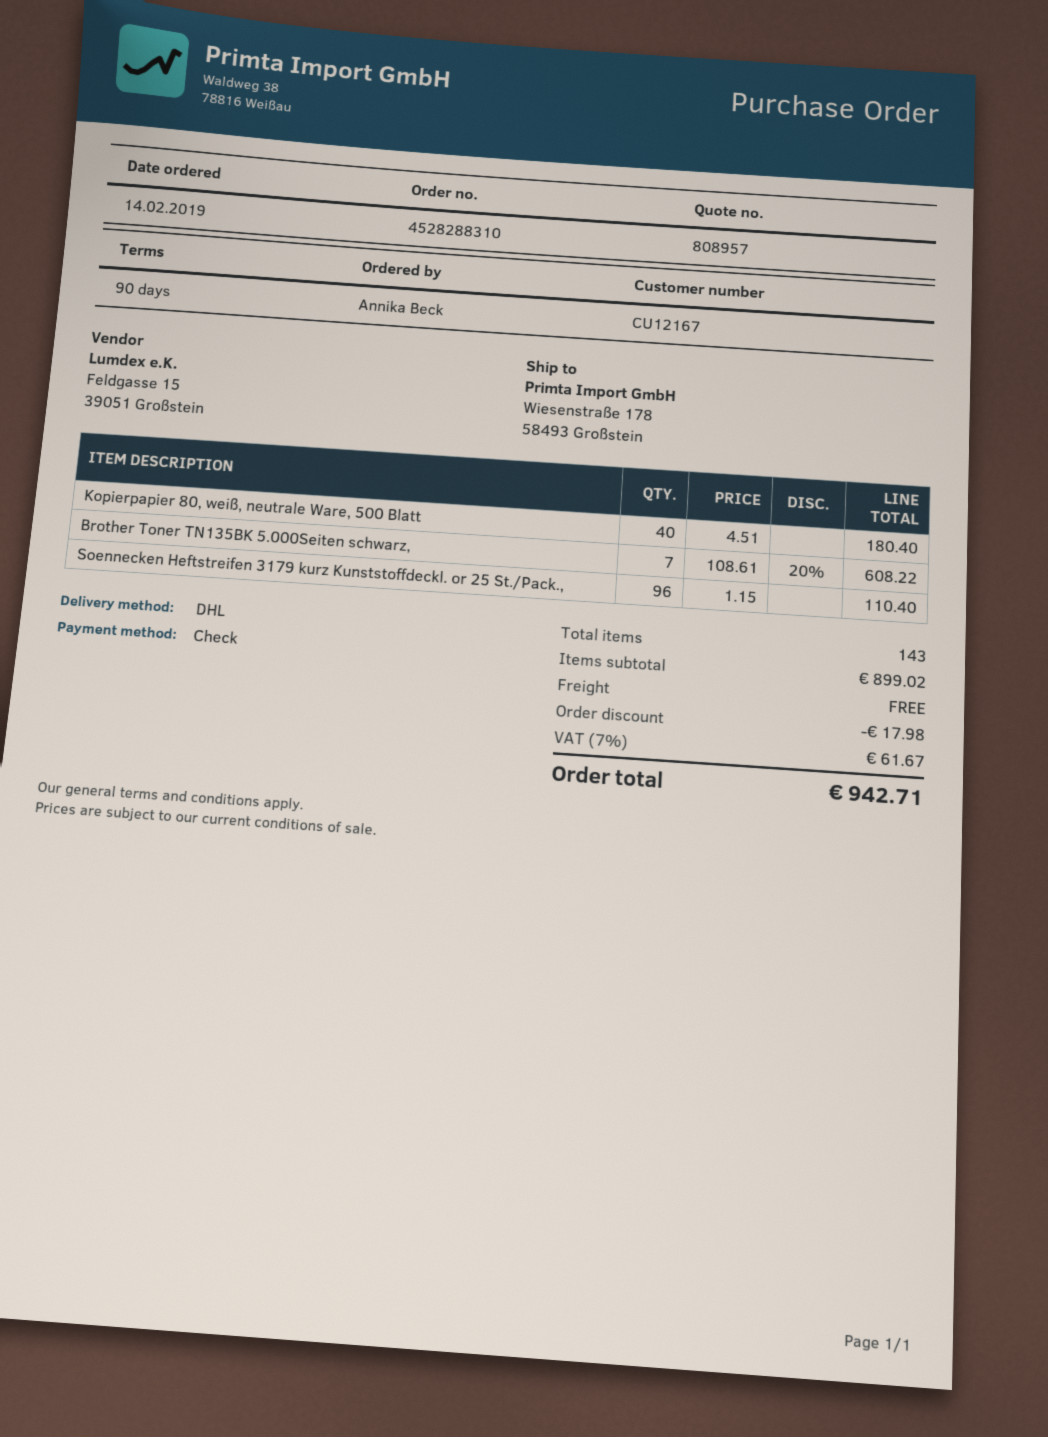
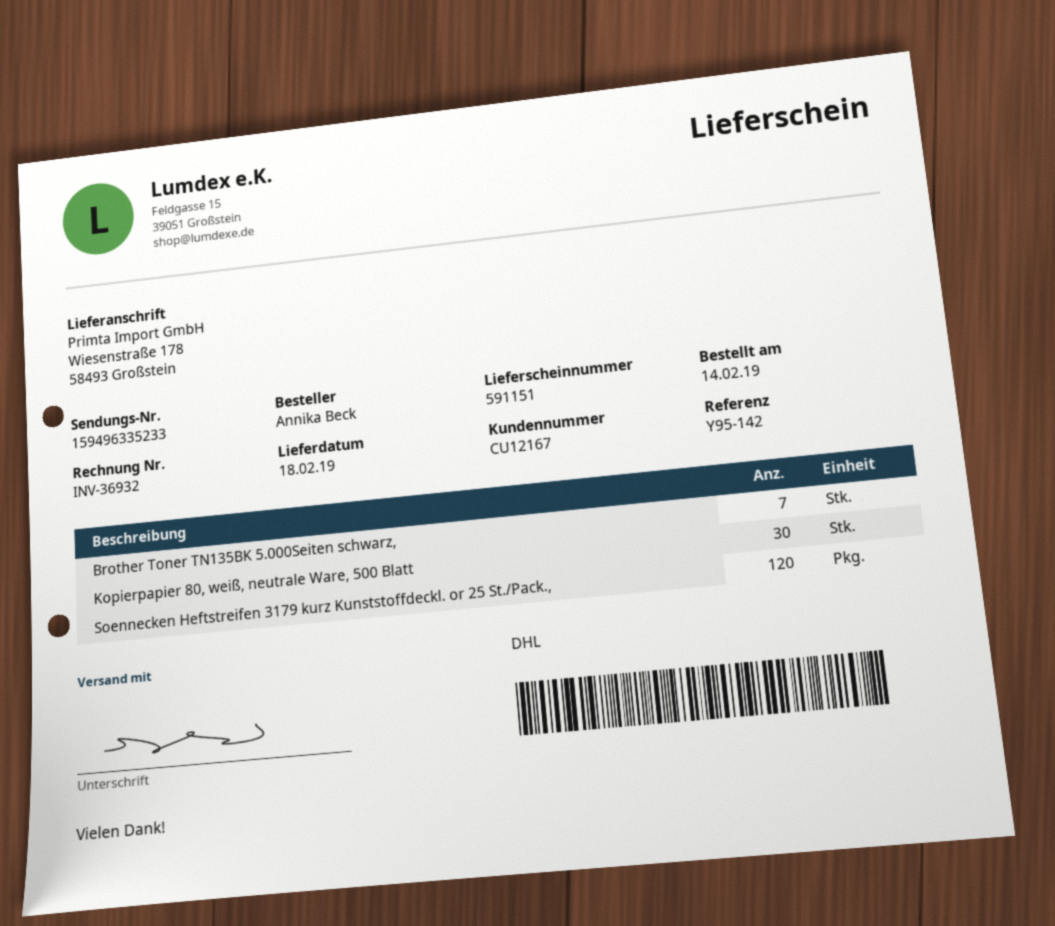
Kopierpapier 80, weiß, neutrale Ware, 500 Blatt: 40 -> 30
Soennecken Heftstreifen 3179 kurz Kunststoffdeckl. or 25 St./Pack.,: 96 -> 120

